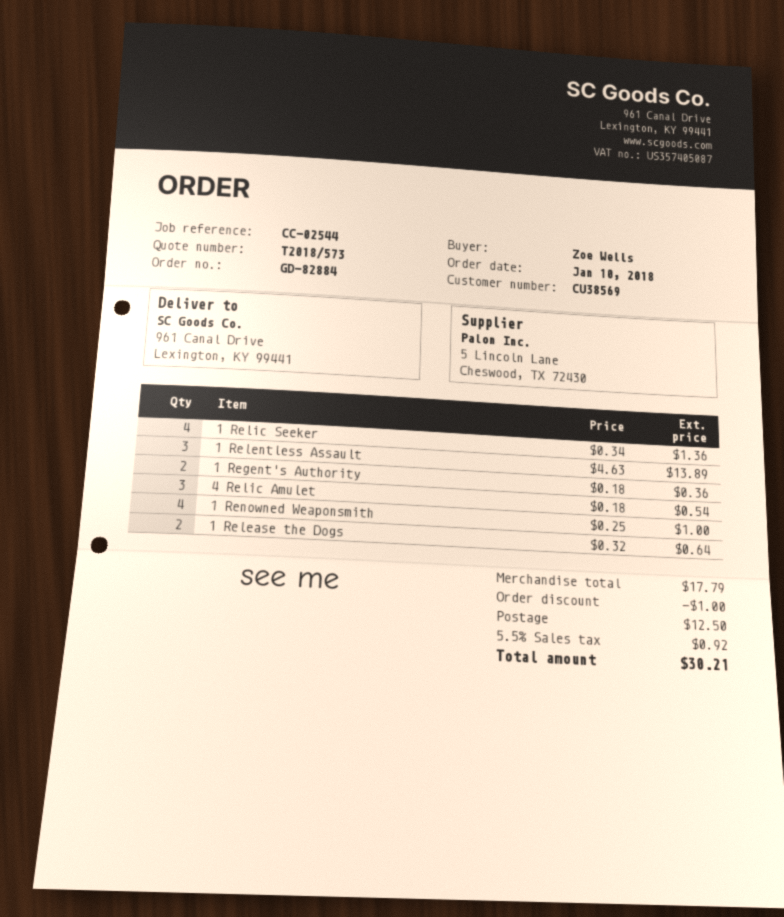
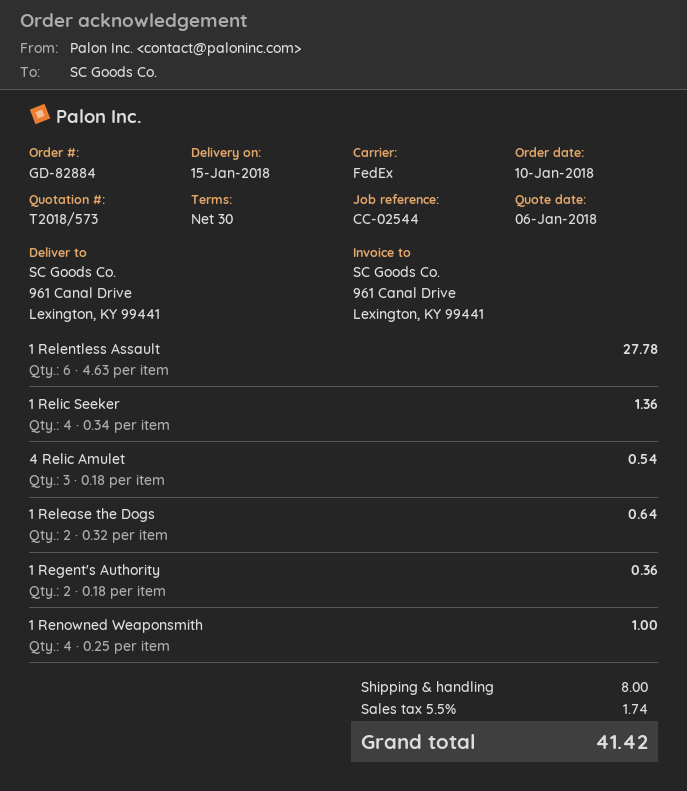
1 Relentless Assault: 3 x 4.63 = 13.89 -> 6 x 4.63 = 27.78
discount: 1.00 -> none
shipping: 12.50 -> 8.00
tax: 5.5% = 0.92 -> 5.5% = 1.74
total: 30.21 -> 41.42

